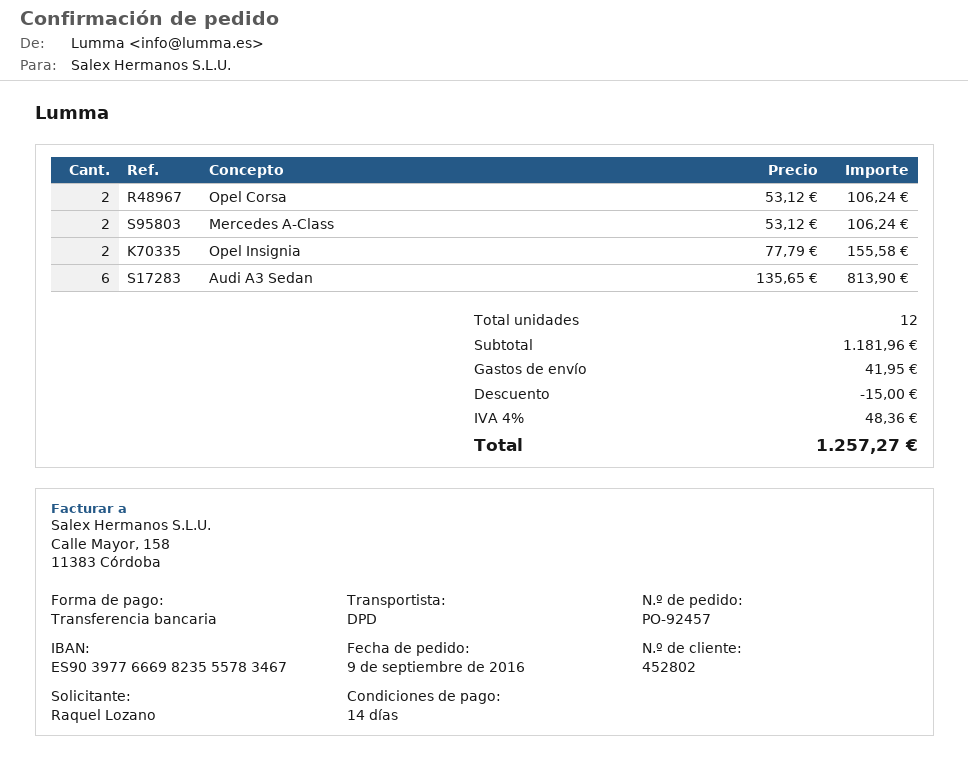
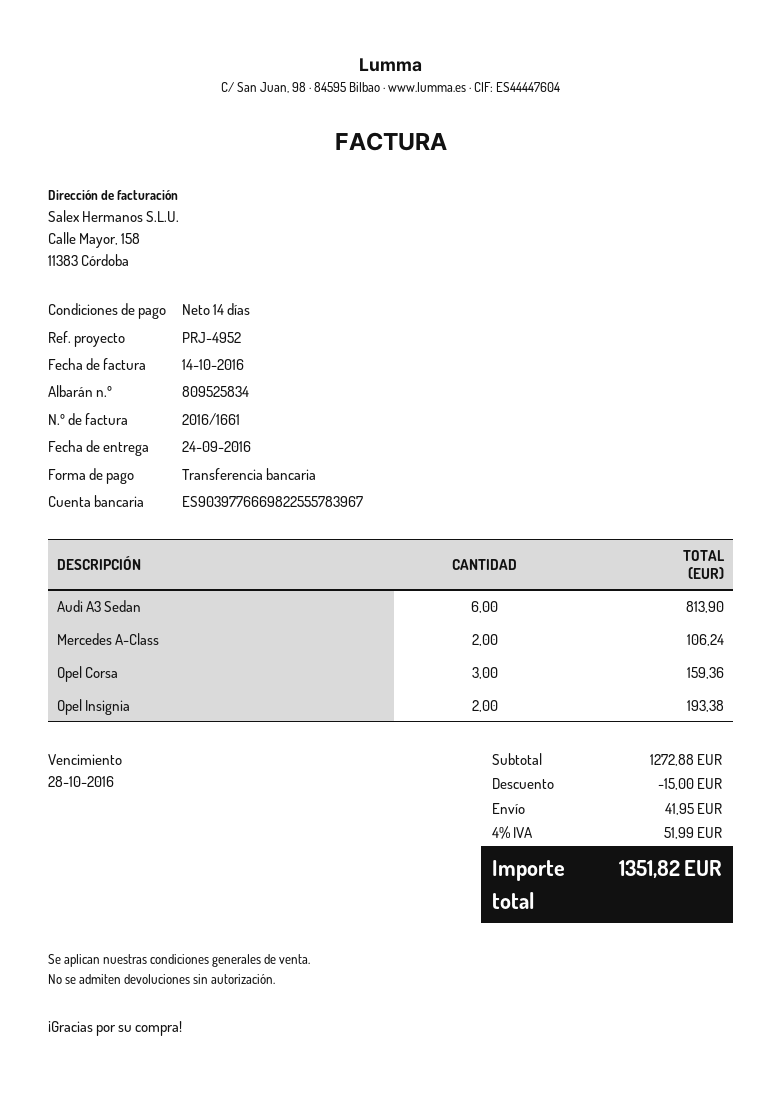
bank account: ES9039776669823555783467 -> ES9039776669822555783967
Opel Corsa: 2 for 106.24 -> 3 for 159.36
Opel Insignia: 2 for 155.58 -> 2 for 193.38
subtotal: 1181.96 -> 1272.88
tax: 4% = 48.36 -> 4% = 51.99
total: 1257.27 -> 1351.82

